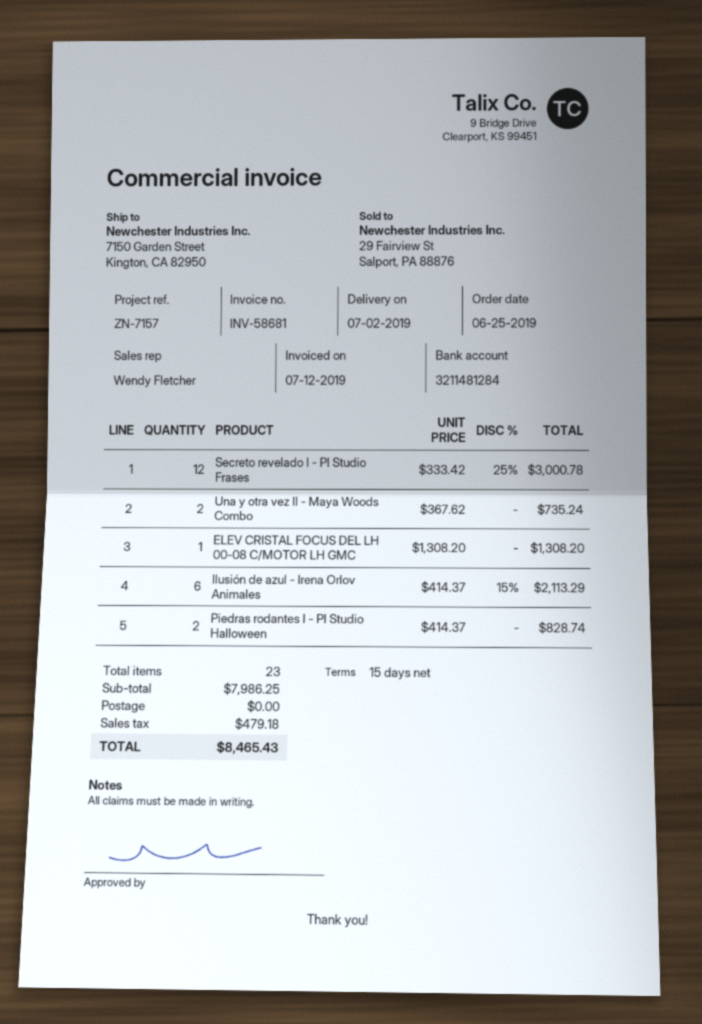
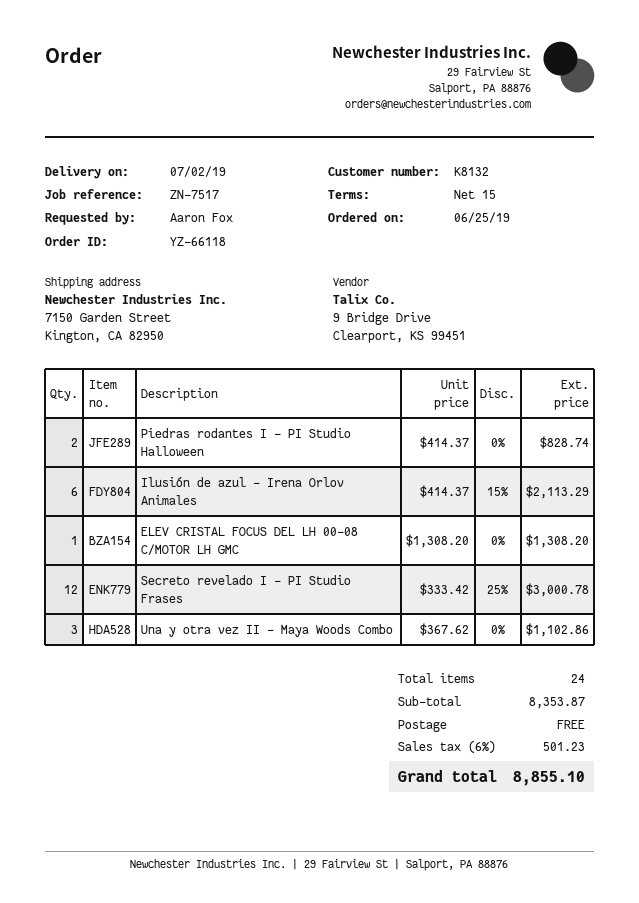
reference: ZN-7157 -> ZN-7517
Una y otra vez II - Maya Woods Combo: 2 x 367.62 = 735.24 -> 3 x 367.62 = 1102.86
total quantity: 23 -> 24
subtotal: 7986.25 -> 8353.87
tax: 479.18 -> 501.23
total: 8465.43 -> 8855.10

